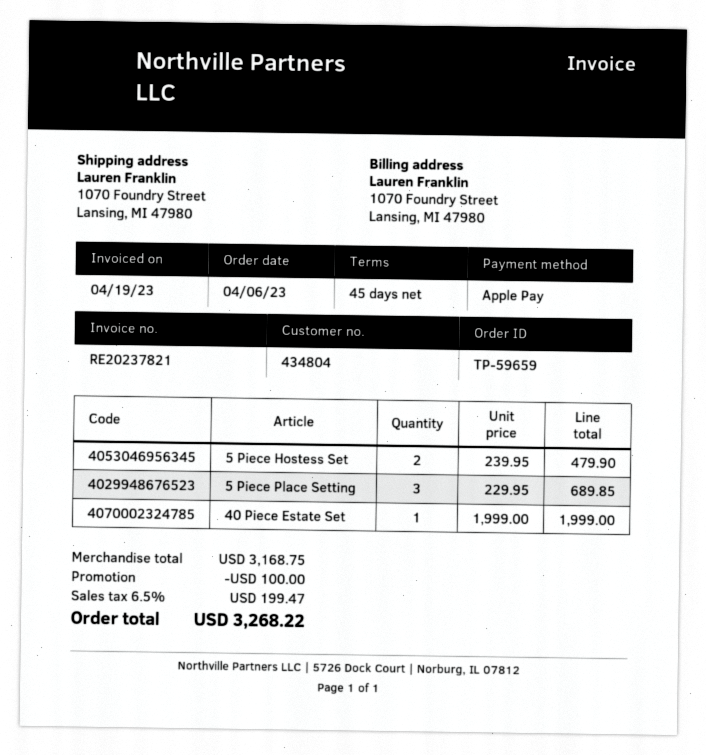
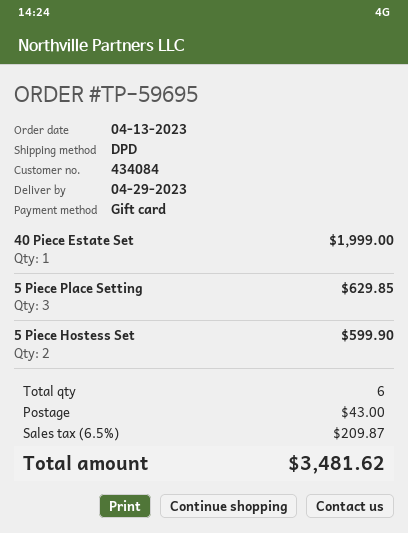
order number: TP-59659 -> TP-59695
order date: 2023-04-06 -> 2023-04-13
customer number: 434804 -> 434084
payment method: Apple Pay -> gift card
5 Piece Hostess Set: 2 for 479.90 -> 2 for 599.90
5 Piece Place Setting: 3 for 689.85 -> 3 for 629.85
discount: 100.00 -> none
shipping: none -> 43.00
tax: 6.5% = 199.47 -> 6.5% = 209.87
total: 3268.22 -> 3481.62

